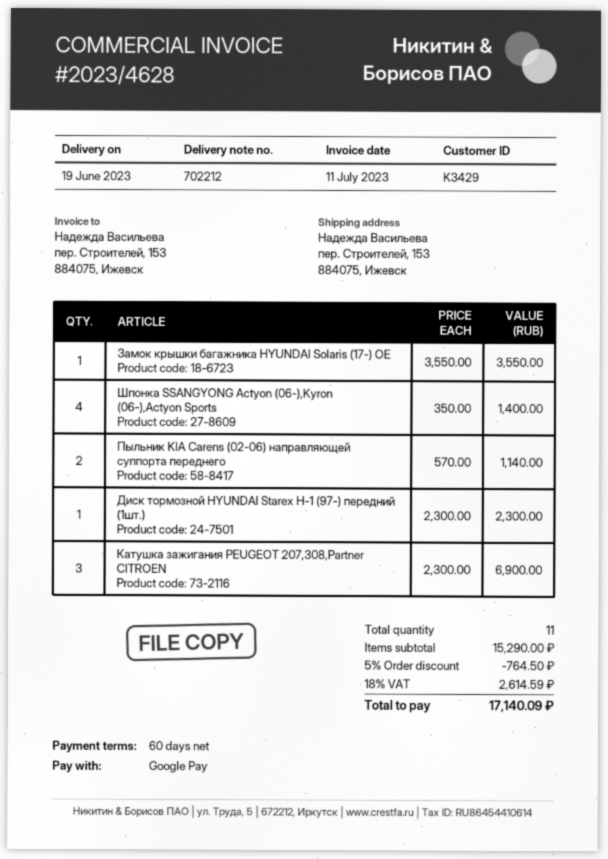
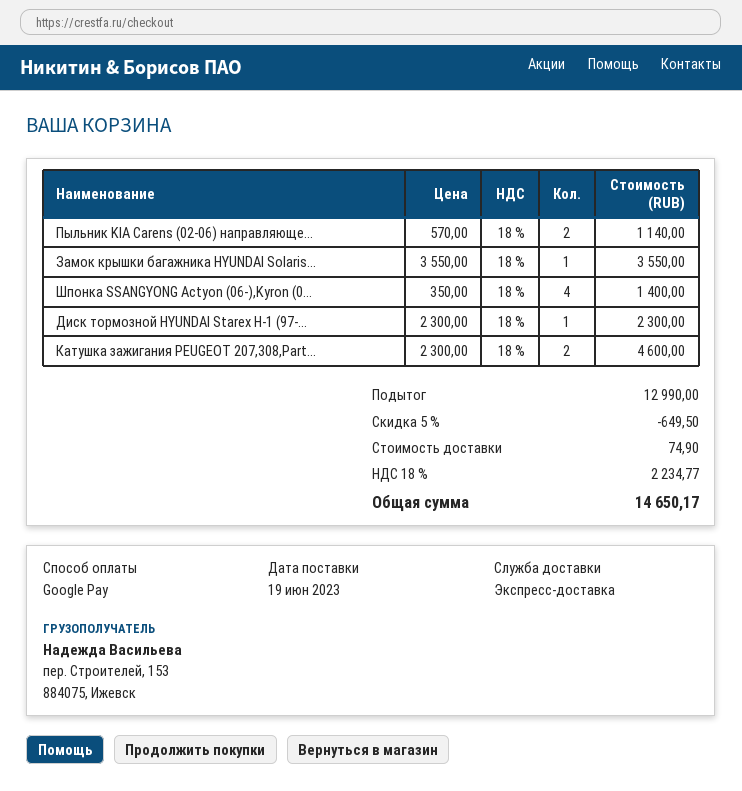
Катушка зажигания PEUGEOT 207,308,Partner CITROEN: 3 x 2300.00 = 6900.00 -> 2 x 2300.00 = 4600.00
subtotal: 15290.00 -> 12990.00
discount: 5% = 764.50 -> 5% = 649.50
shipping: none -> 74.90
tax: 18% = 2614.59 -> 18% = 2234.77
total: 17140.09 -> 14650.17

